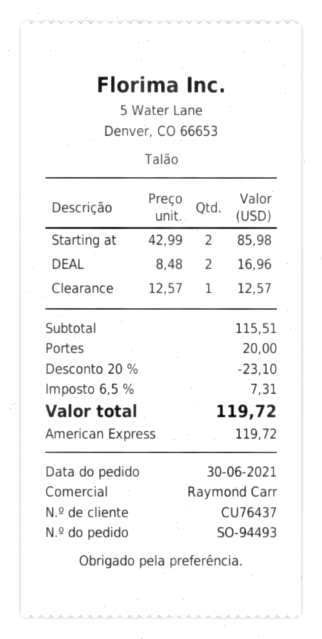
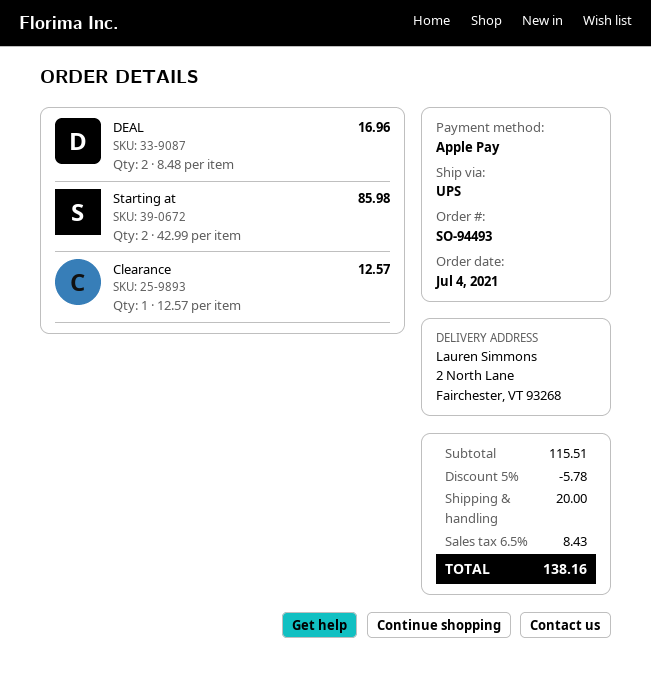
order date: 2021-06-30 -> 2021-07-04
payment method: American Express -> Apple Pay
discount: 20% = 23.10 -> 5% = 5.78
tax: 6.5% = 7.31 -> 6.5% = 8.43
total: 119.72 -> 138.16

